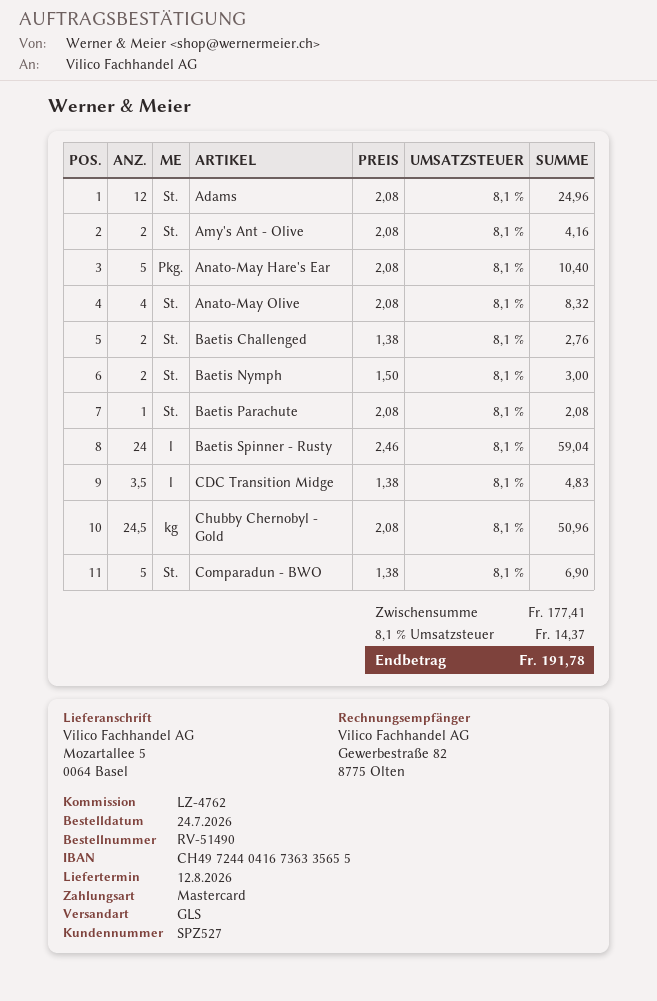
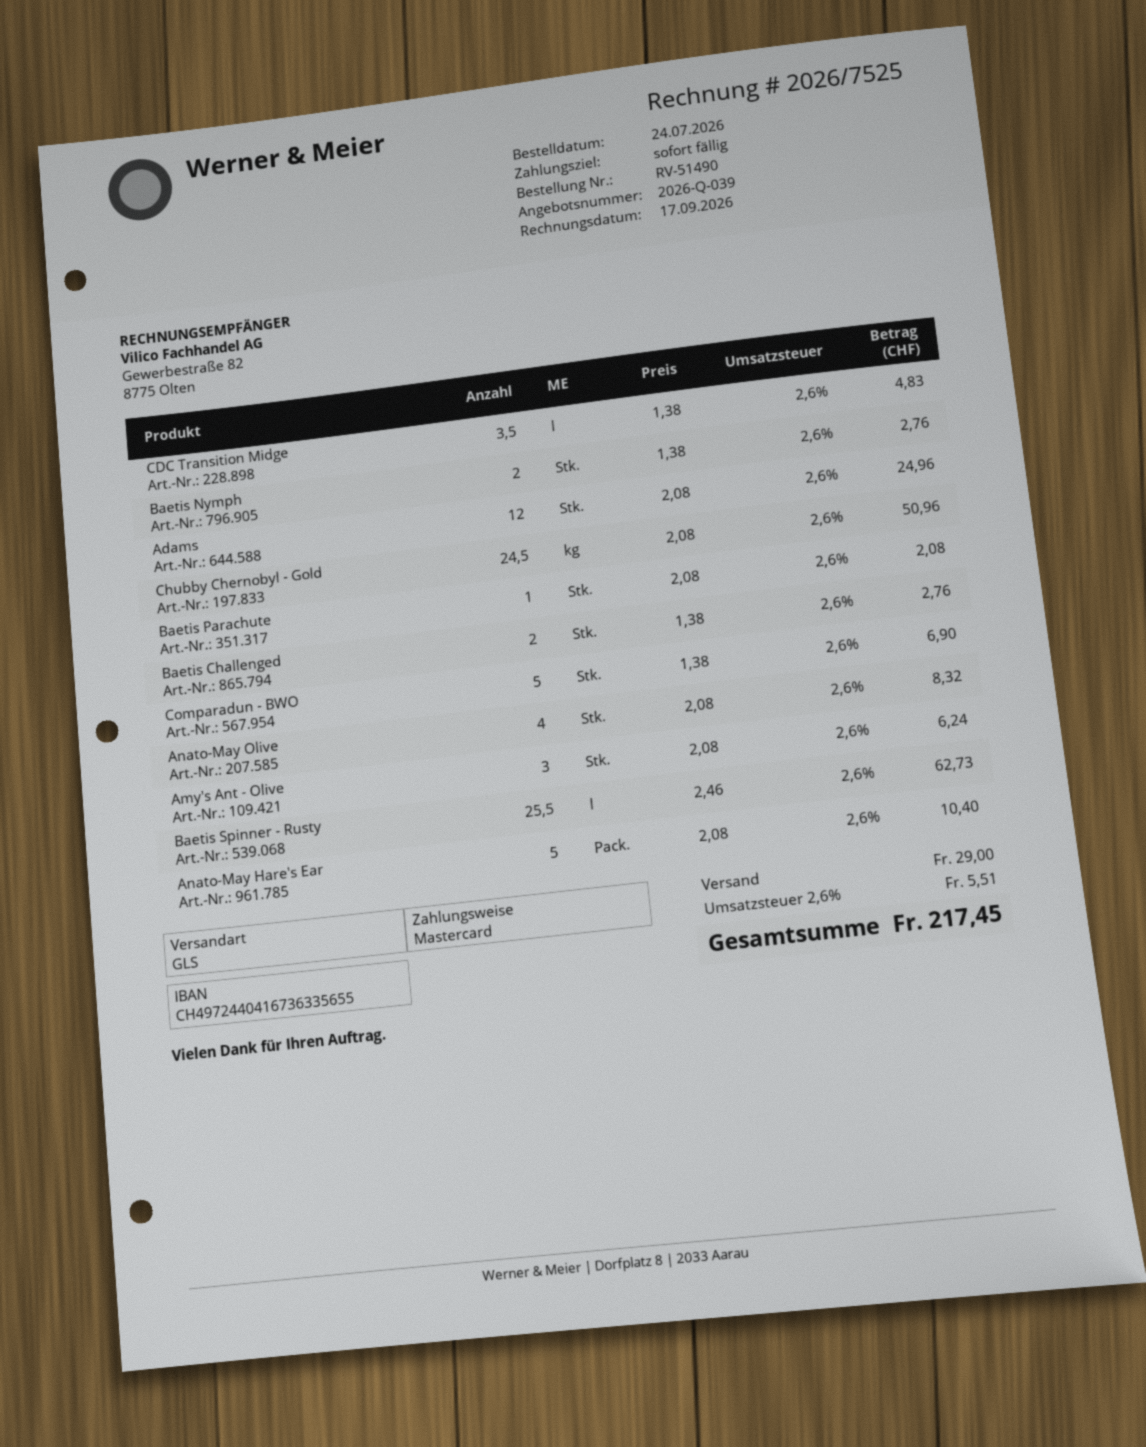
Amy's Ant - Olive: 2 x 2.08 = 4.16 -> 3 x 2.08 = 6.24
Baetis Nymph: 2 x 1.50 = 3.00 -> 2 x 1.38 = 2.76
Baetis Spinner - Rusty: 24 x 2.46 = 59.04 -> 25.5 x 2.46 = 62.73
shipping: none -> 29.00
tax: 8.1% = 14.37 -> 2.6% = 5.51
total: 191.78 -> 217.45

